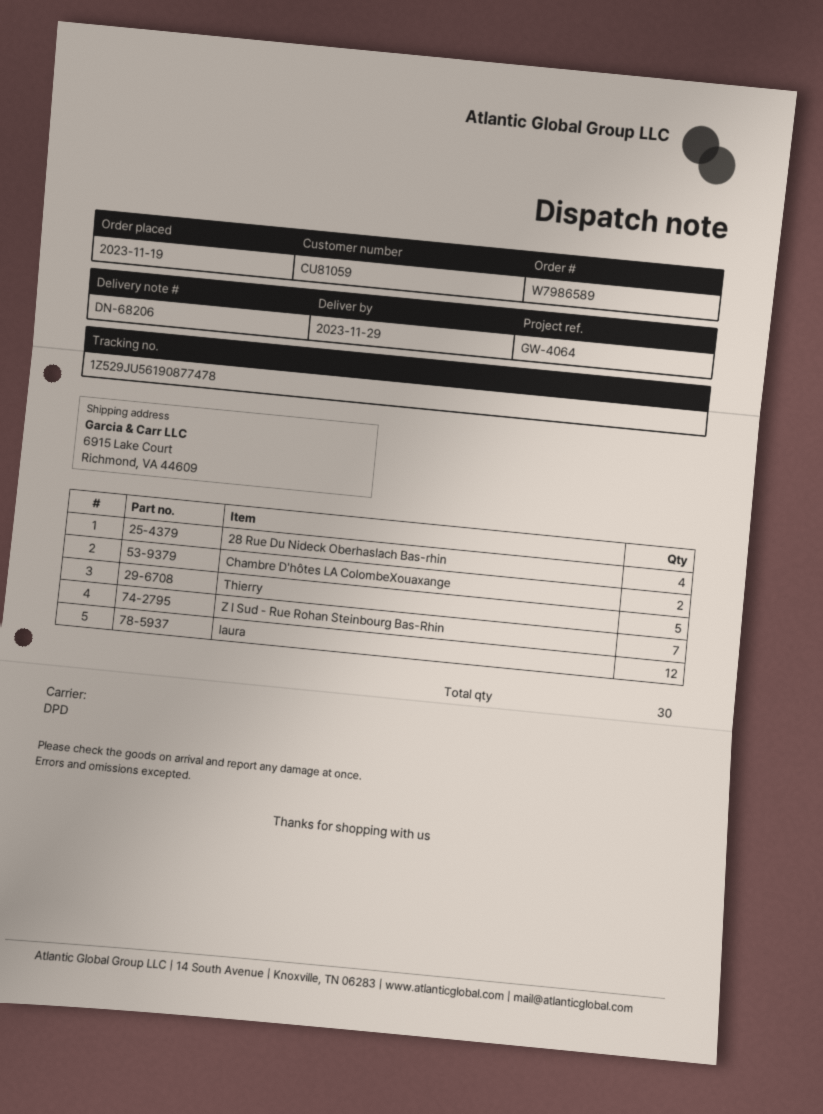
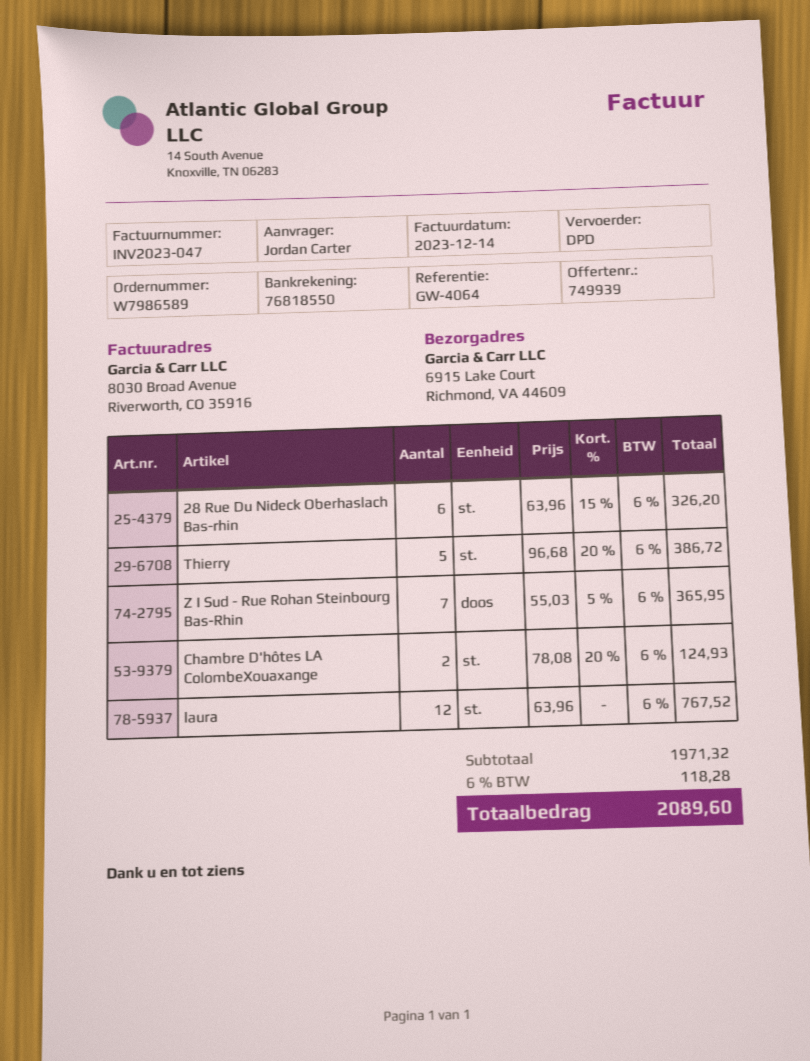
28 Rue Du Nideck Oberhaslach Bas-rhin: 4 -> 6

